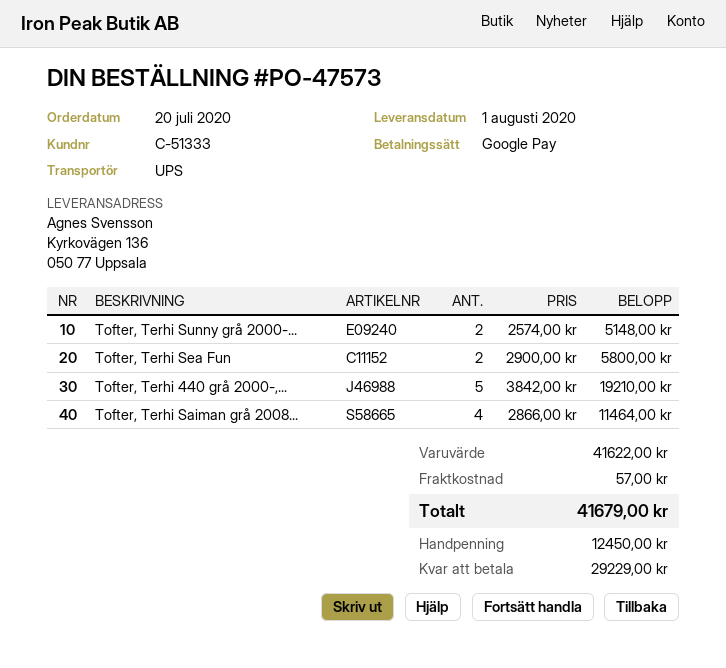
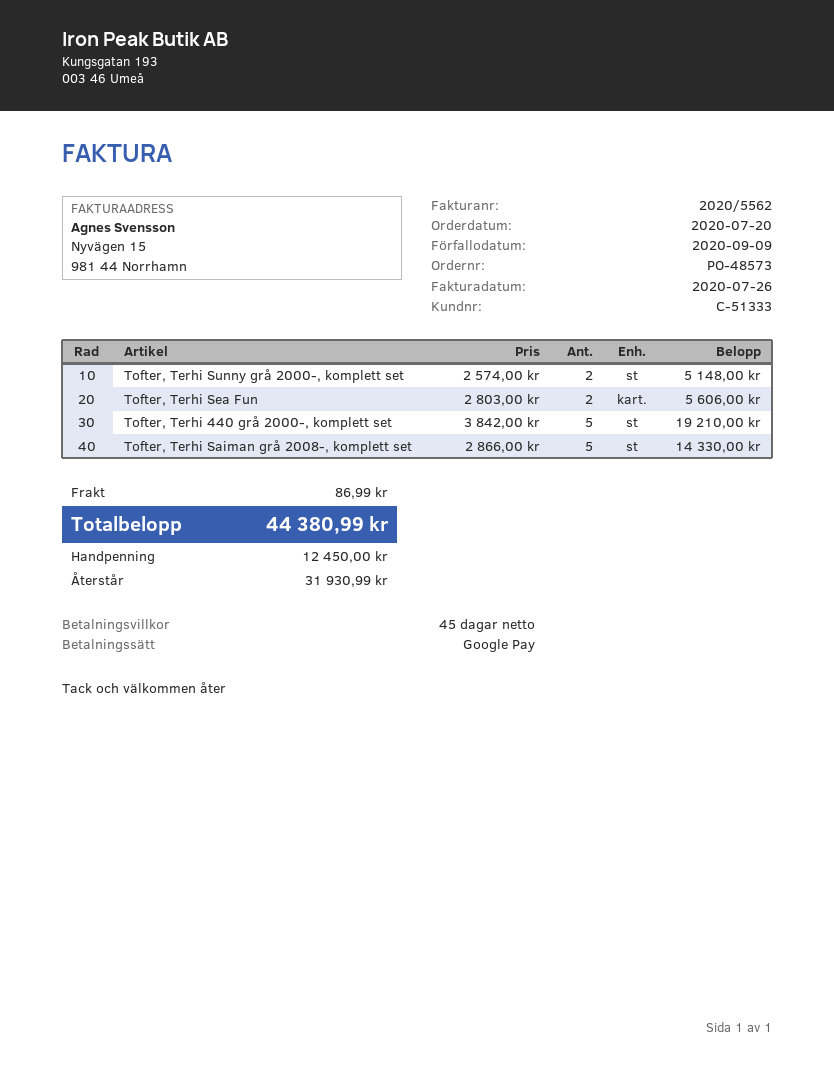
order number: PO-47573 -> PO-48573
Tofter, Terhi Sea Fun: 2 x 2900.00 = 5800.00 -> 2 x 2803.00 = 5606.00
Tofter, Terhi Saiman grå 2008...: 4 x 2866.00 = 11464.00 -> 5 x 2866.00 = 14330.00
shipping: 57.00 -> 86.99
total: 41679.00 -> 44380.99
balance: 29229.00 -> 31930.99

